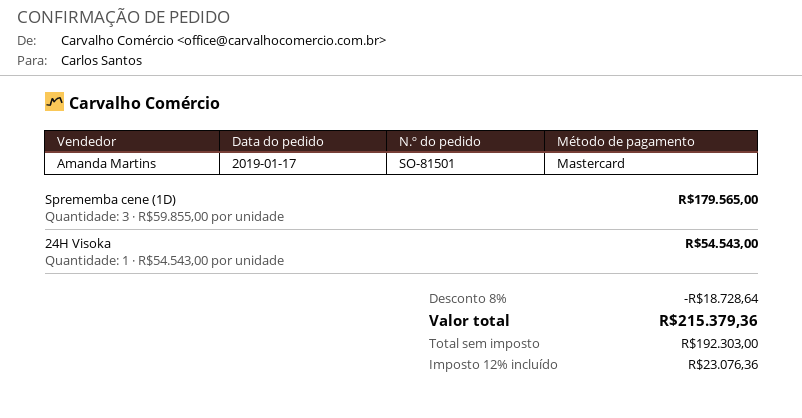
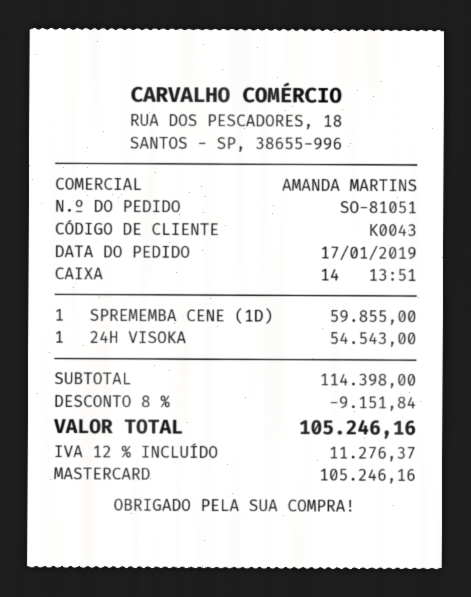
order number: SO-81501 -> SO-81051
Sprememba cene (1D): 3 x 59855.00 = 179565.00 -> 1 x 59855.00 = 59855.00
discount: 8% = 18728.64 -> 8% = 9151.84
tax: 12% = 23076.36 -> 12% = 11276.37
total: 215379.36 -> 105246.16

